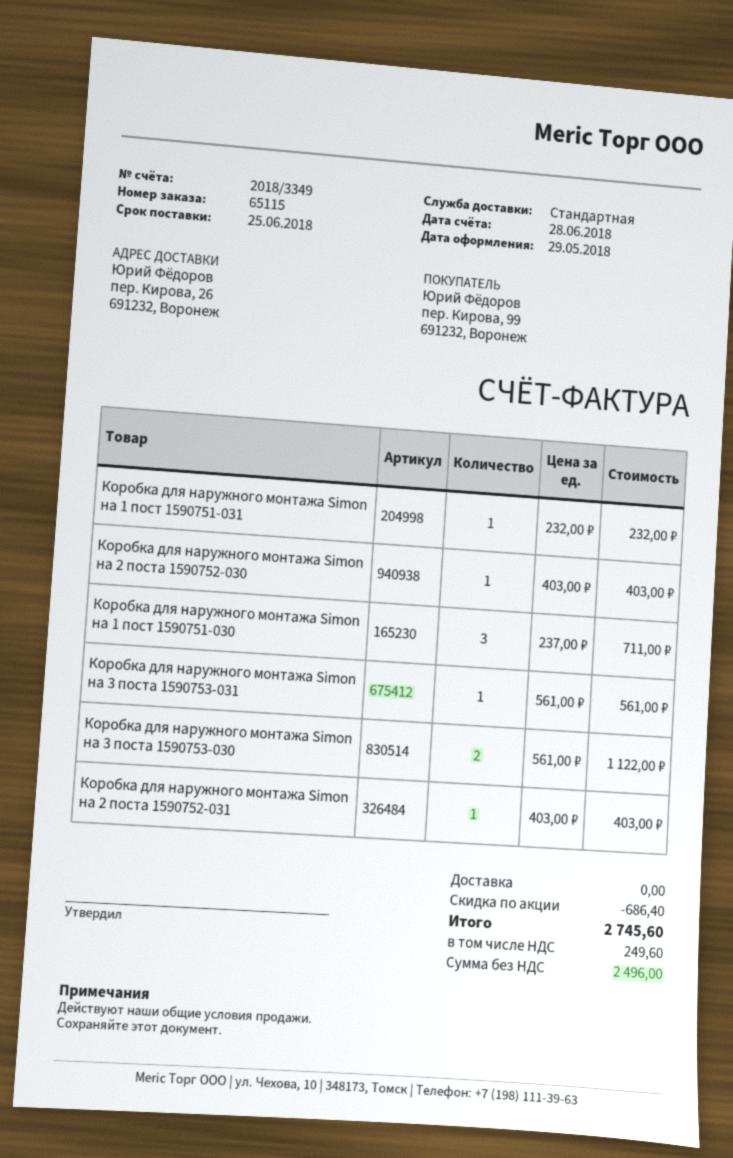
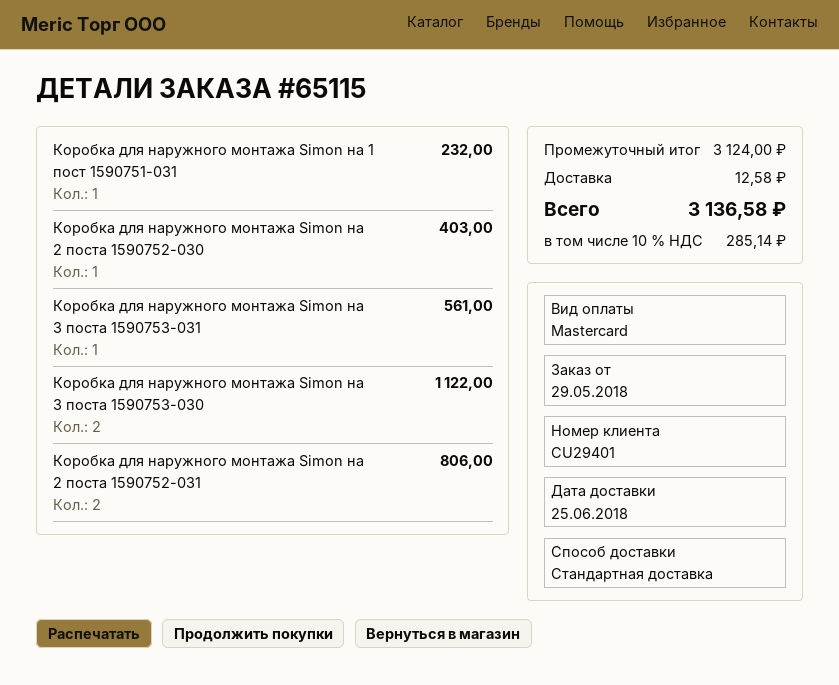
Коробка для наружного монтажа Simon на 1 пост 1590751-030: 3 for 711.00 -> none
Коробка для наружного монтажа Simon на 2 поста 1590752-031: 1 for 403.00 -> 2 for 806.00
discount: 686.40 -> none
shipping: 0.00 -> 12.58
tax: 249.60 -> 285.14
total: 2745.60 -> 3136.58

